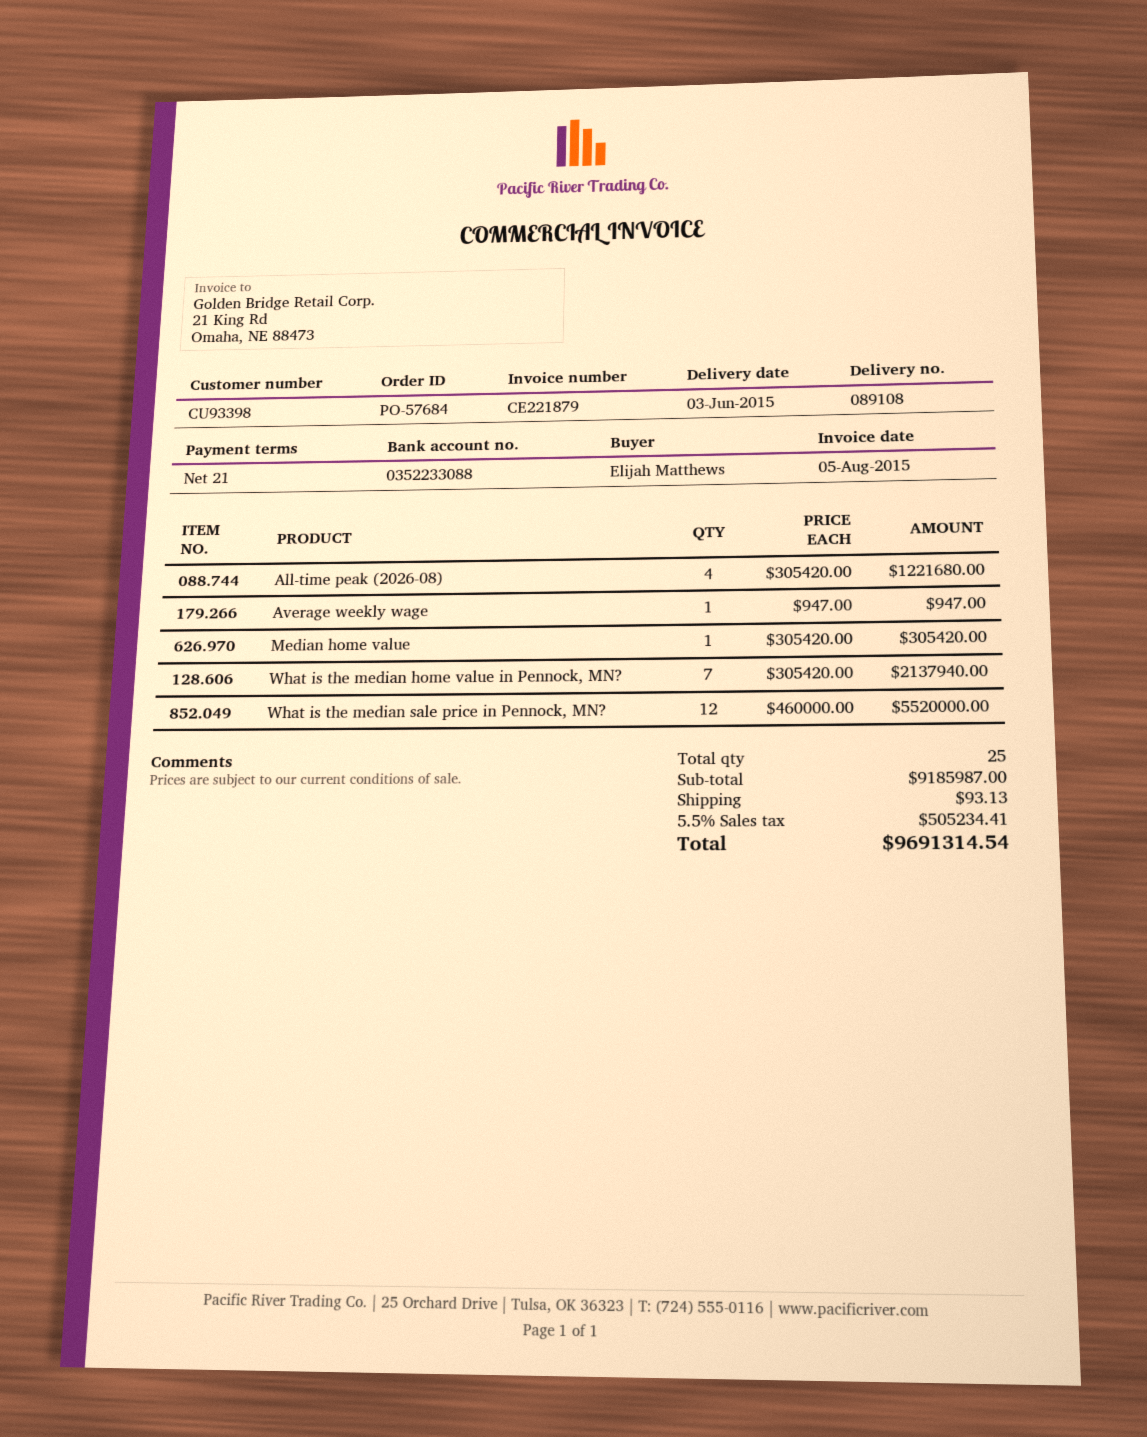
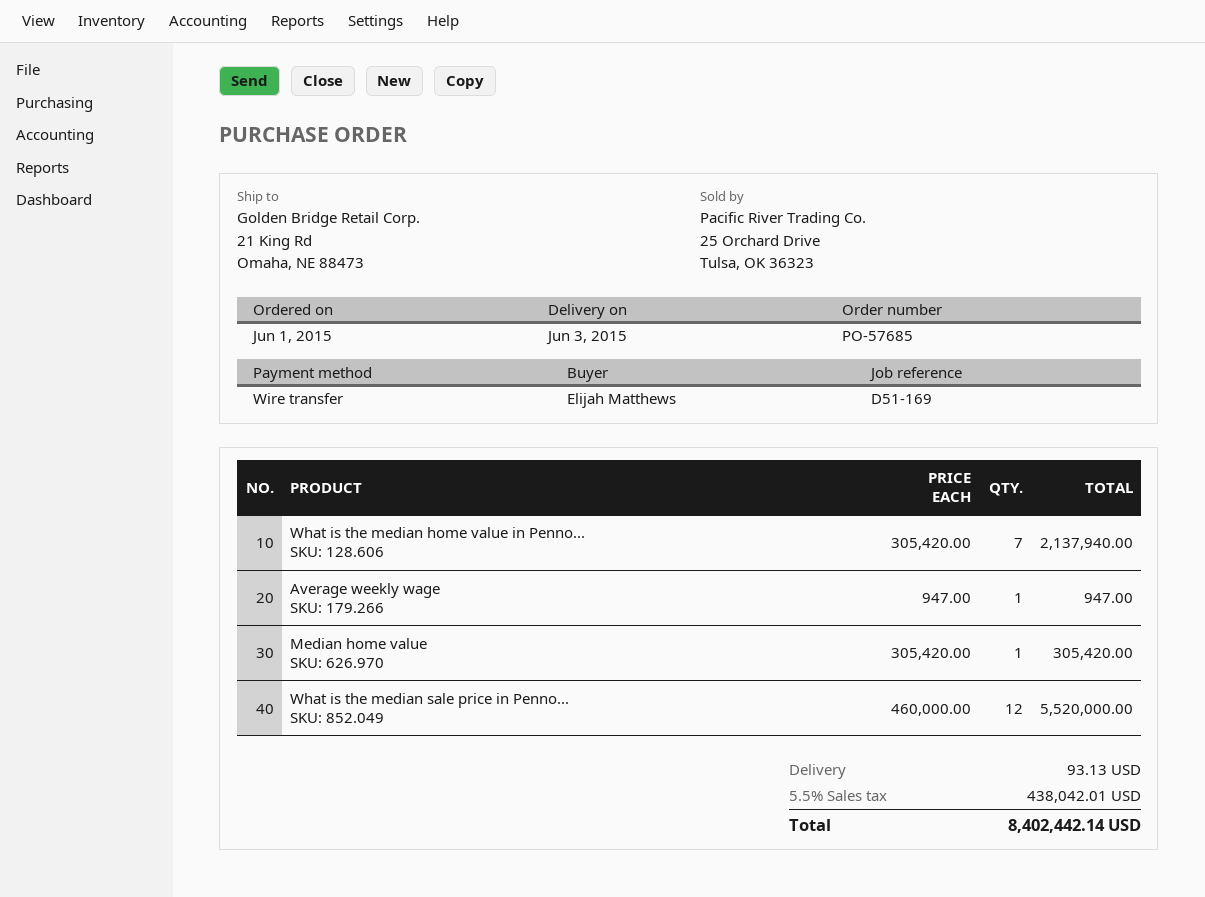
order number: PO-57684 -> PO-57685
All-time peak (2026-08): 4 x 305420.00 = 1221680.00 -> none
tax: 5.5% = 505234.41 -> 5.5% = 438042.01
total: 9691314.54 -> 8402442.14

